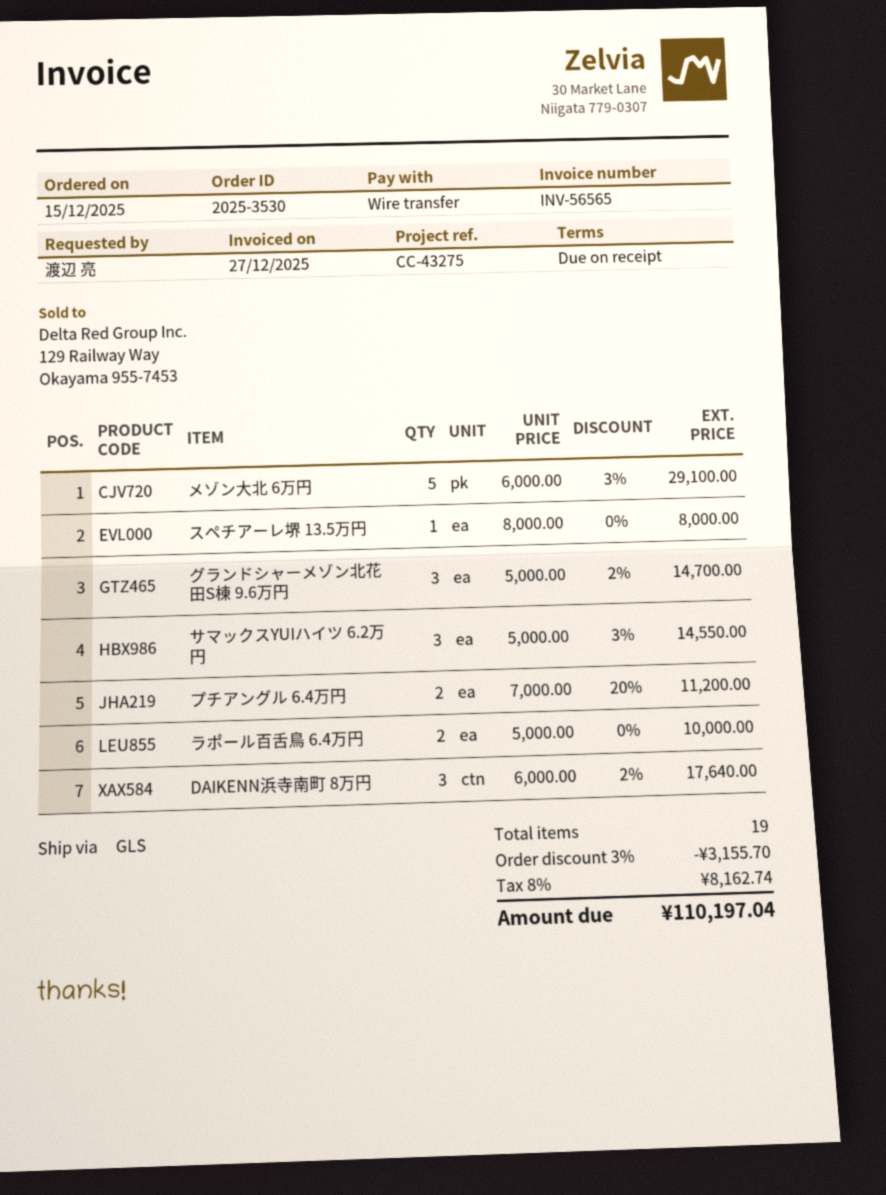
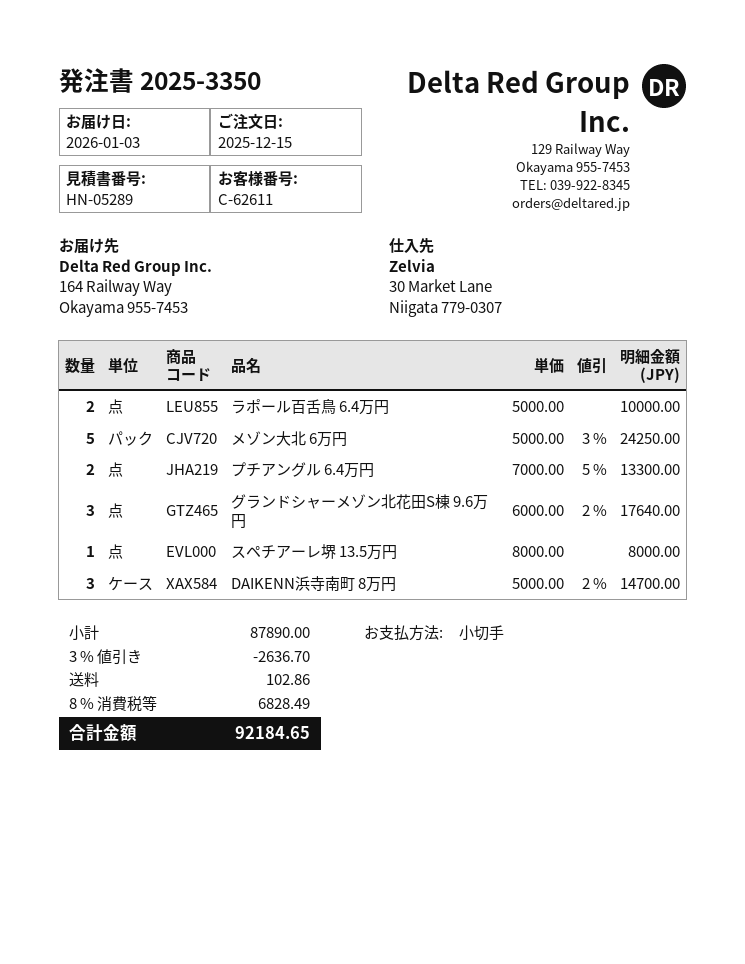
order number: 2025-3530 -> 2025-3350
payment method: bank transfer -> cheque
メゾン大北 6万円: 5 x 6000.00 - 3% = 29100.00 -> 5 x 5000.00 - 3% = 24250.00
グランドシャーメゾン北花田S棟 9.6万円: 3 x 5000.00 - 2% = 14700.00 -> 3 x 6000.00 - 2% = 17640.00
サマックスYUIハイツ 6.2万円: 3 x 5000.00 - 3% = 14550.00 -> none
プチアングル 6.4万円: 2 x 7000.00 - 20% = 11200.00 -> 2 x 7000.00 - 5% = 13300.00
DAIKENN浜寺南町 8万円: 3 x 6000.00 - 2% = 17640.00 -> 3 x 5000.00 - 2% = 14700.00
discount: 3% = 3155.70 -> 3% = 2636.70
shipping: none -> 102.86
tax: 8% = 8162.74 -> 8% = 6828.49
total: 110197.04 -> 92184.65

